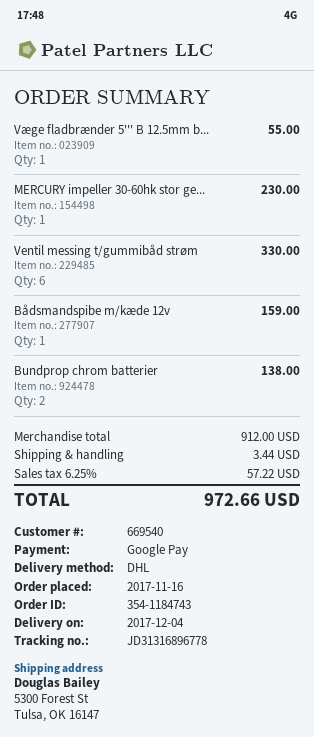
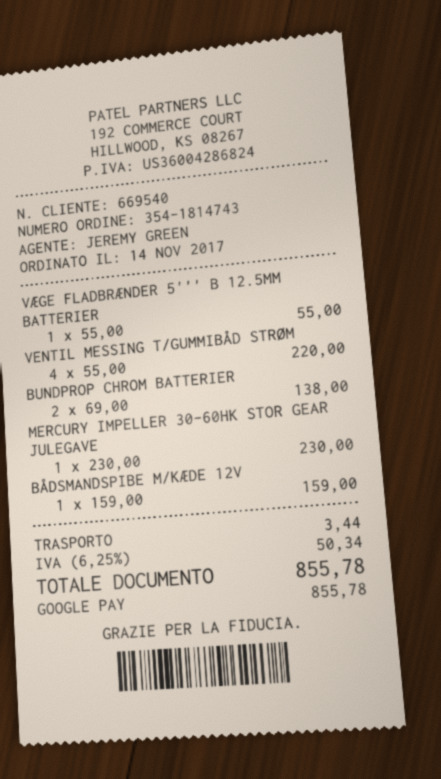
order number: 354-1184743 -> 354-1814743
order date: 2017-11-16 -> 2017-11-14
Ventil messing t/gummibåd strøm: 6 for 330.00 -> 4 for 220.00
tax: 6.25% = 57.22 -> 6.25% = 50.34
total: 972.66 -> 855.78

